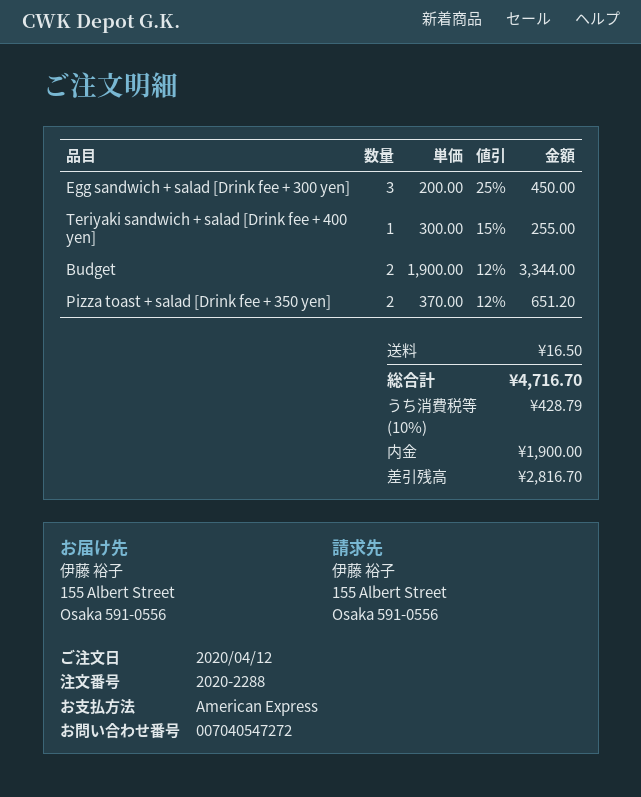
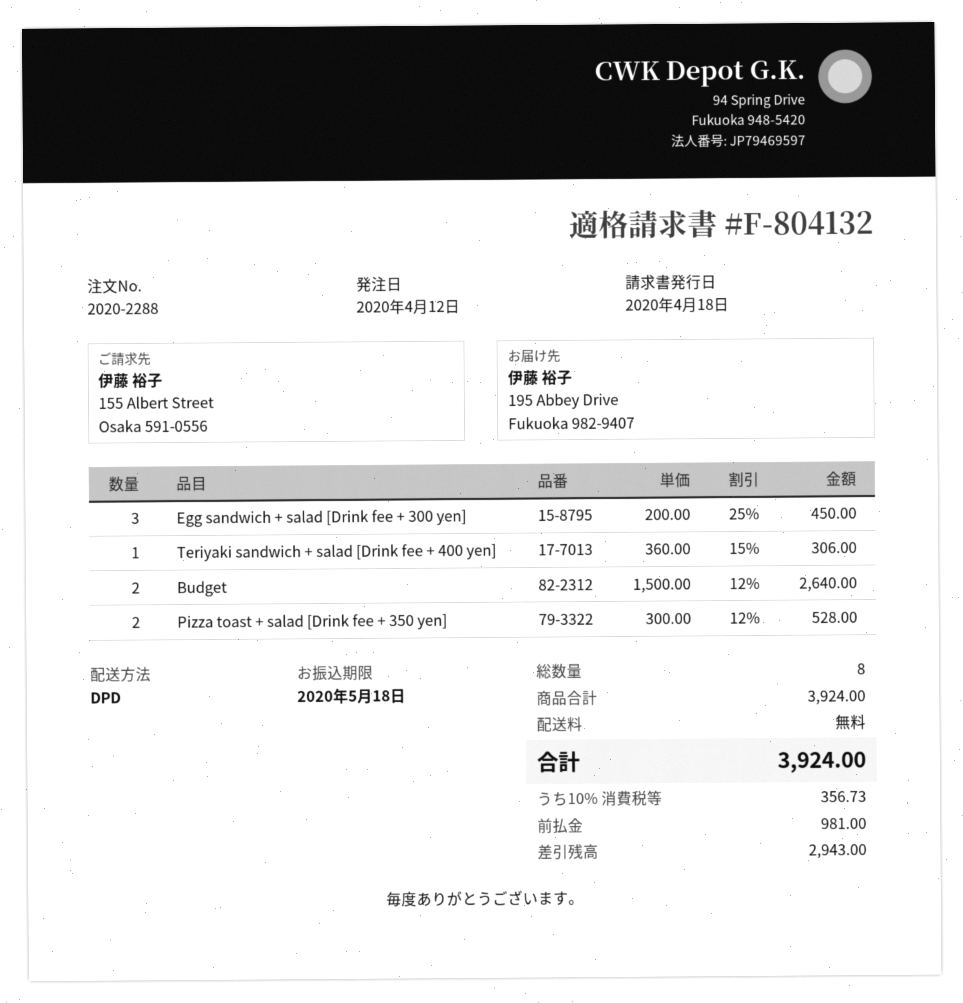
ship to: 155 Albert Street, Osaka 591-0556 -> 195 Abbey Drive, Fukuoka 982-9407
Teriyaki sandwich + salad [Drink fee + 400 yen]: 1 x 300.00 - 15% = 255.00 -> 1 x 360.00 - 15% = 306.00
Budget: 2 x 1900.00 - 12% = 3344.00 -> 2 x 1500.00 - 12% = 2640.00
Pizza toast + salad [Drink fee + 350 yen]: 2 x 370.00 - 12% = 651.20 -> 2 x 300.00 - 12% = 528.00
shipping: 16.50 -> 0.00
tax: 10% = 428.79 -> 10% = 356.73
total: 4716.70 -> 3924.00
deposit: 1900.00 -> 981.00
balance: 2816.70 -> 2943.00

